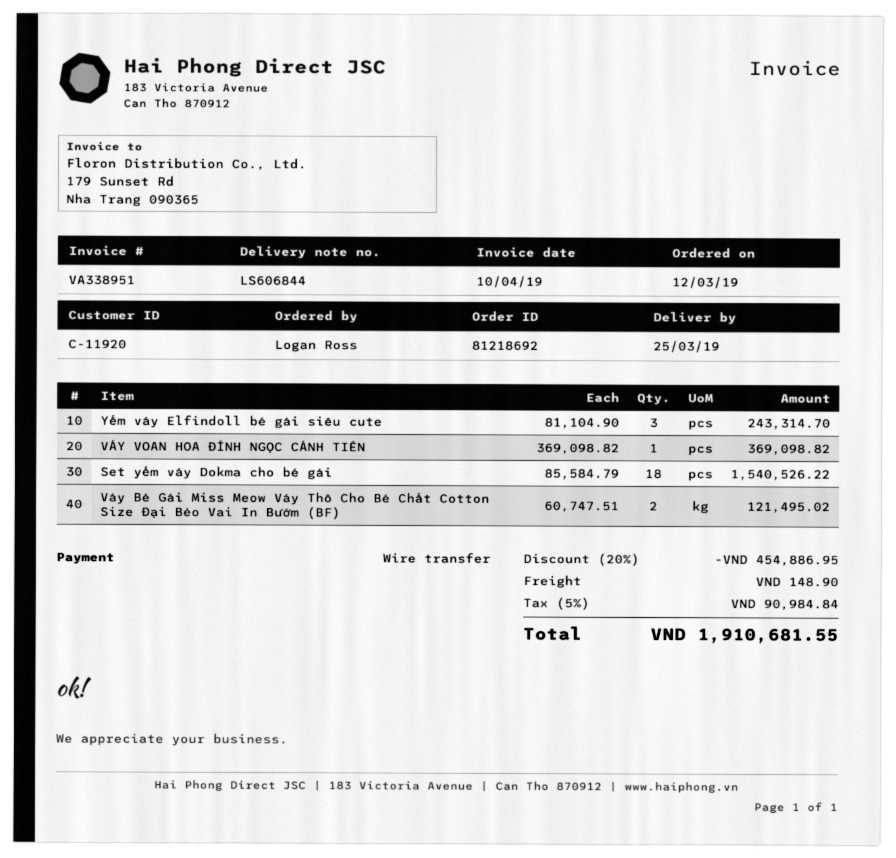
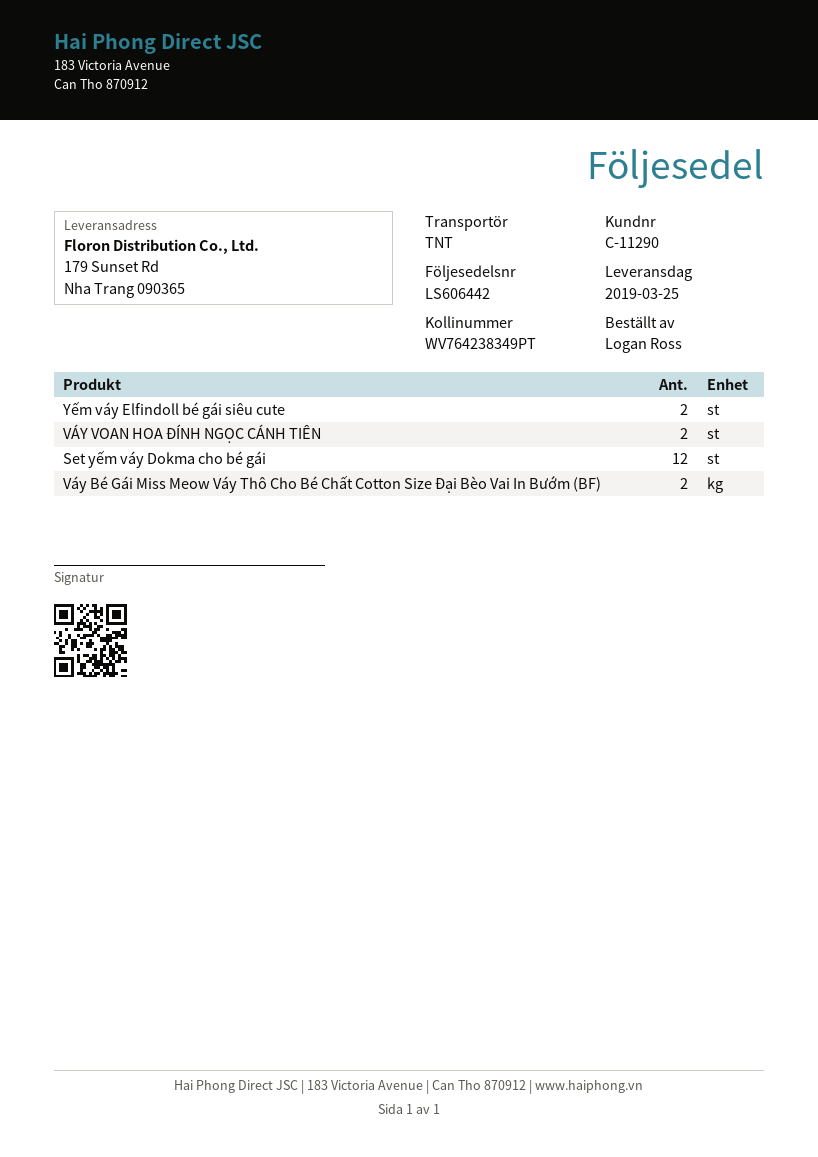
delivery note number: LS606844 -> LS606442
customer number: C-11920 -> C-11290
Yếm váy Elfindoll bé gái siêu cute: 3 -> 2
VÁY VOAN HOA ĐÍNH NGỌC CÁNH TIÊN: 1 -> 2
Set yếm váy Dokma cho bé gái: 18 -> 12

